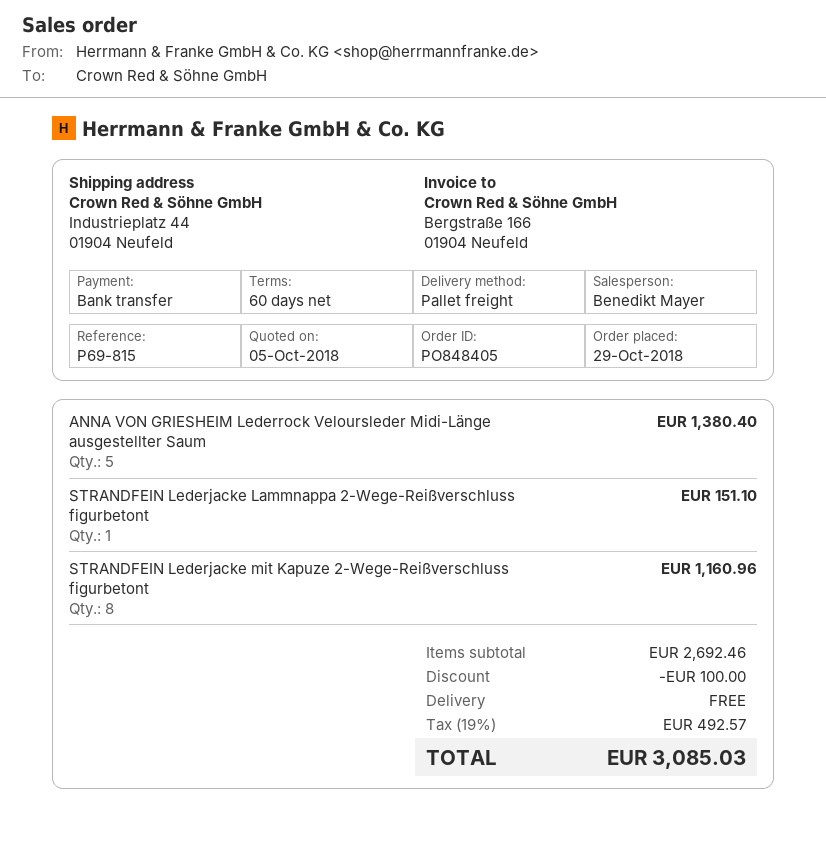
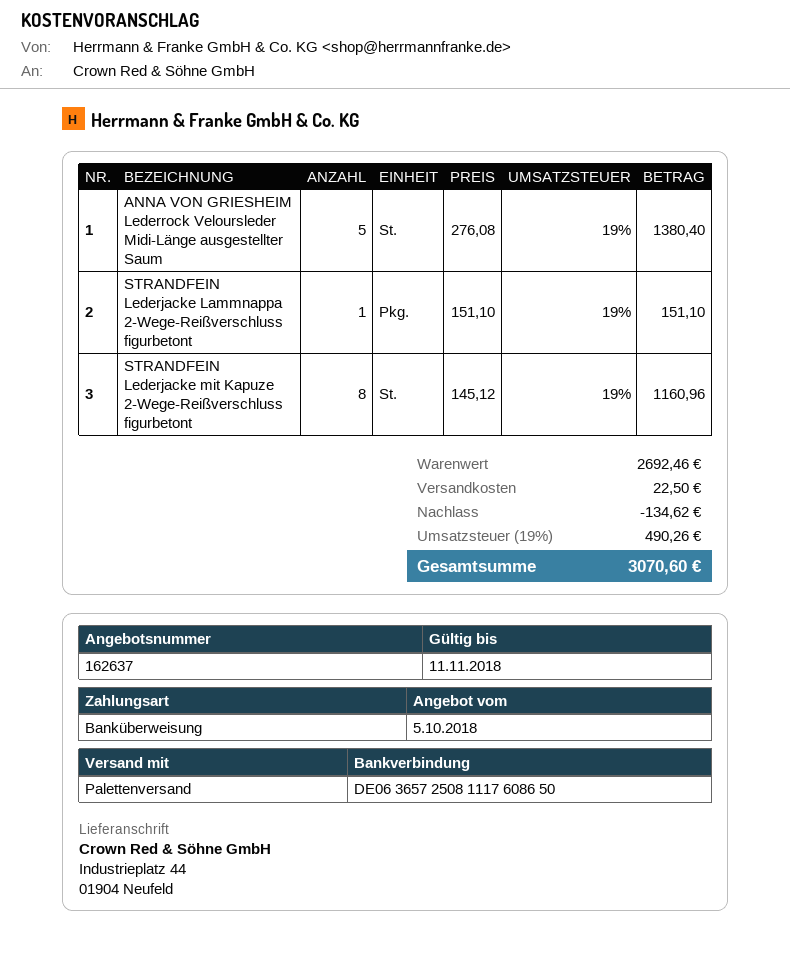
discount: 100.00 -> 134.62
shipping: 0.00 -> 22.50
tax: 19% = 492.57 -> 19% = 490.26
total: 3085.03 -> 3070.60

